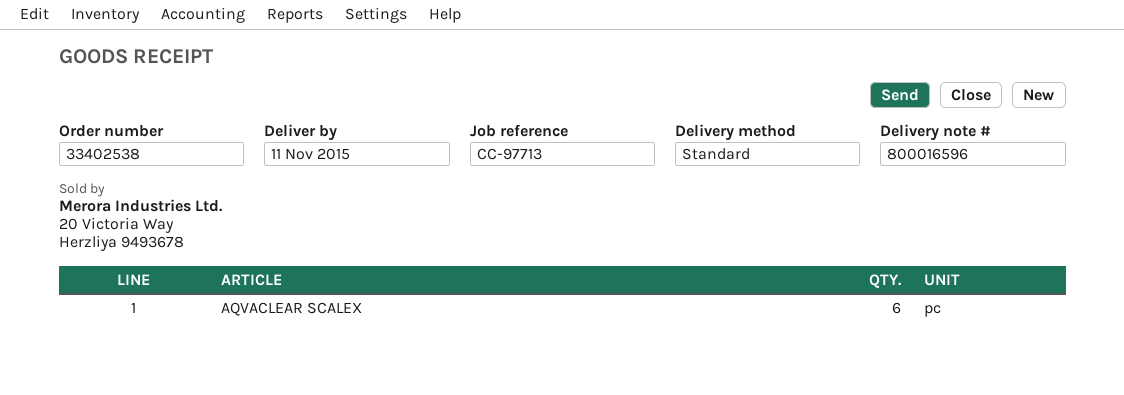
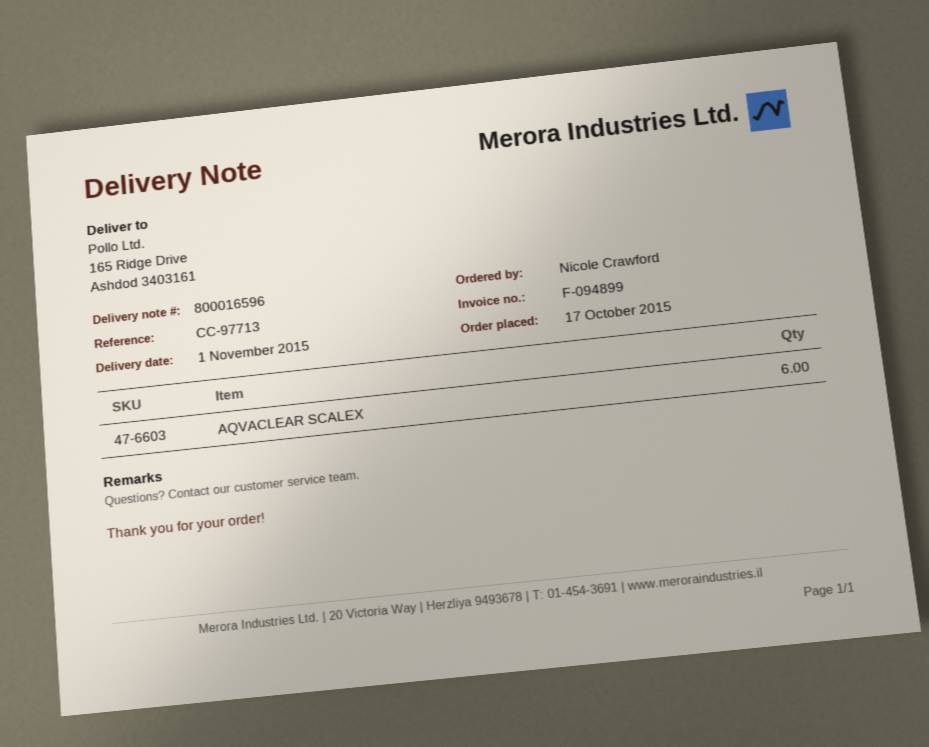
delivery date: 2015-11-11 -> 2015-11-01

